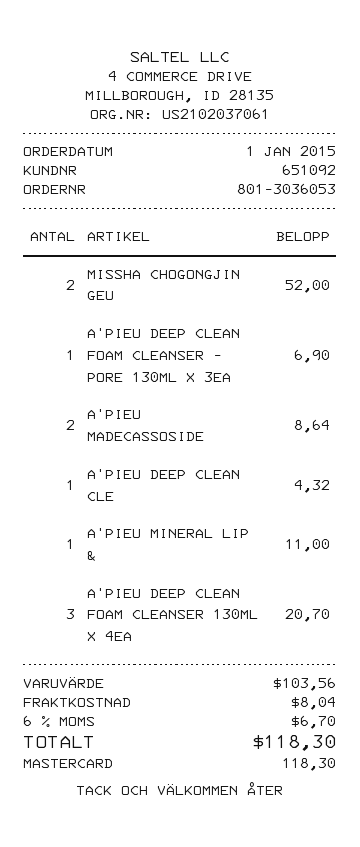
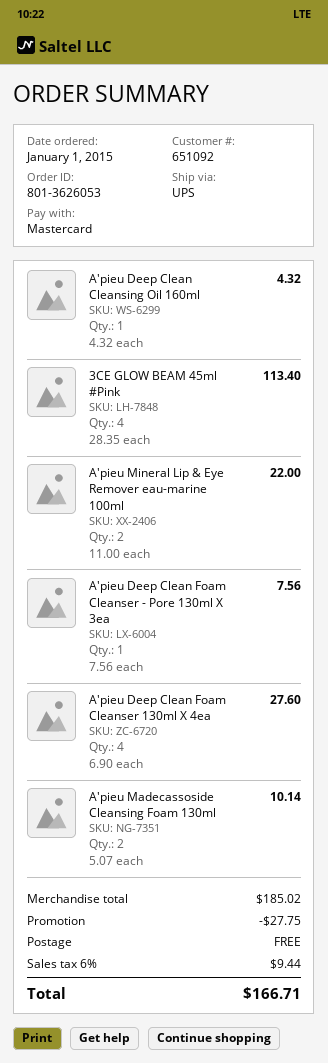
order number: 801-3036053 -> 801-3626053
MISSHA CHOGONGJIN GEU: 2 for 52.00 -> none
A'PIEU DEEP CLEAN FOAM CLEANSER - PORE 130ML X 3EA: 1 for 6.90 -> 1 for 7.56
A'PIEU MADECASSOSIDE: 2 for 8.64 -> 2 for 10.14
A'PIEU MINERAL LIP &: 1 for 11.00 -> 2 for 22.00
A'PIEU DEEP CLEAN FOAM CLEANSER 130ML X 4EA: 3 for 20.70 -> 4 for 27.60
3CE GLOW BEAM 45ml #Pink: none -> 4 for 113.40
subtotal: 103.56 -> 185.02
discount: none -> 27.75
shipping: 8.04 -> 0.00
tax: 6% = 6.70 -> 6% = 9.44
total: 118.30 -> 166.71

